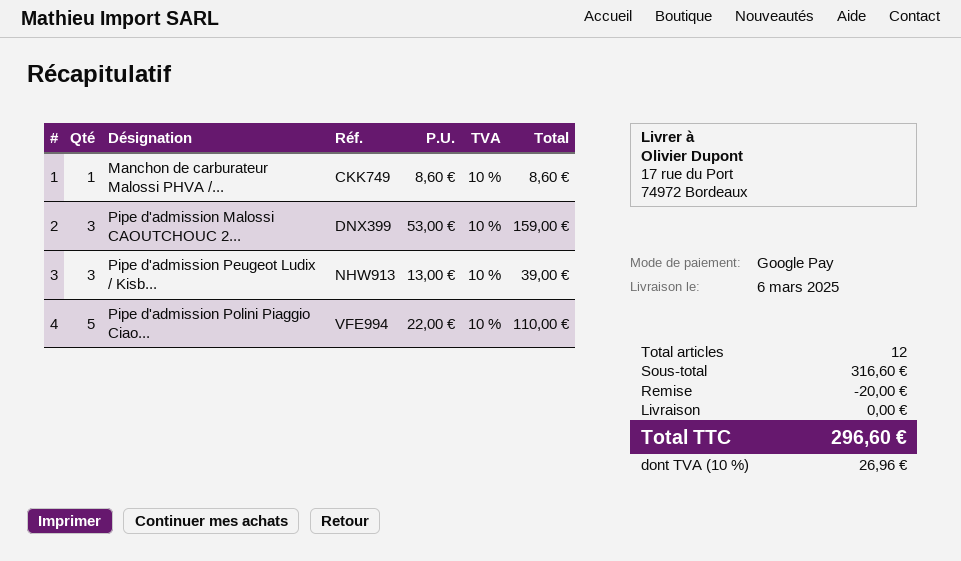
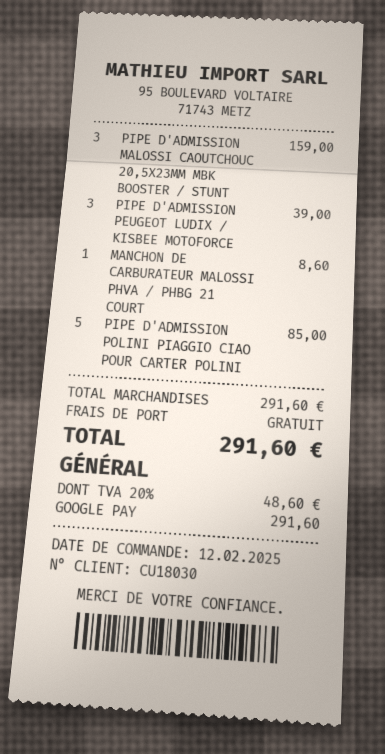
Pipe d'admission Polini Piaggio Ciao...: 5 for 110.00 -> 5 for 85.00
subtotal: 316.60 -> 291.60
discount: 20.00 -> none
tax: 10% = 26.96 -> 20% = 48.60
total: 296.60 -> 291.60

